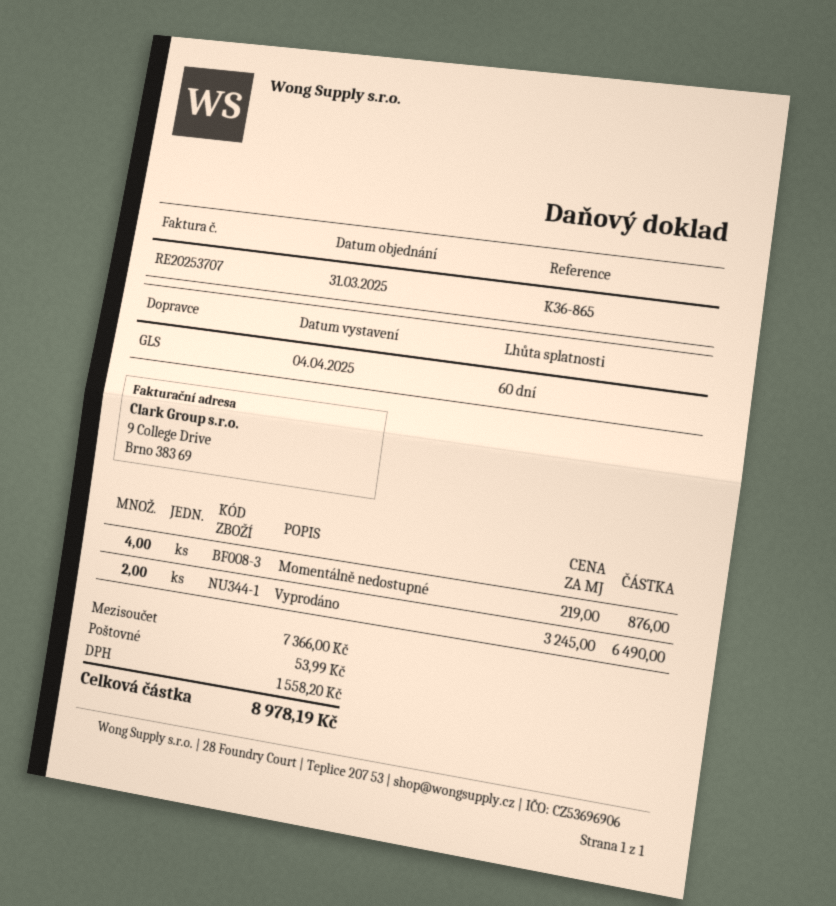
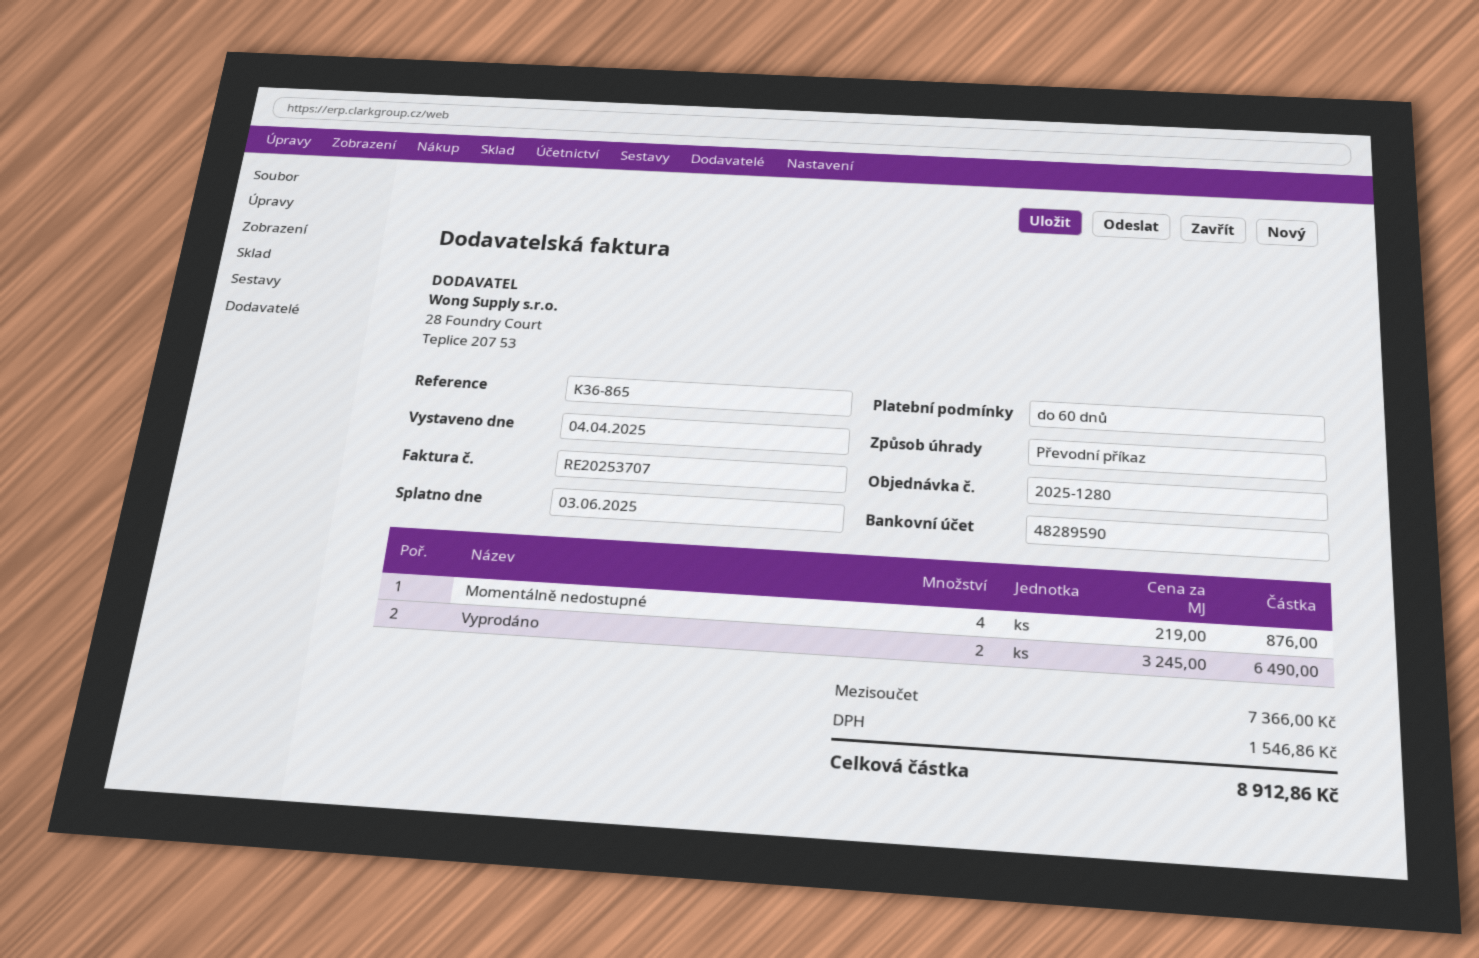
shipping: 53.99 -> none
tax: 1558.20 -> 1546.86
total: 8978.19 -> 8912.86

